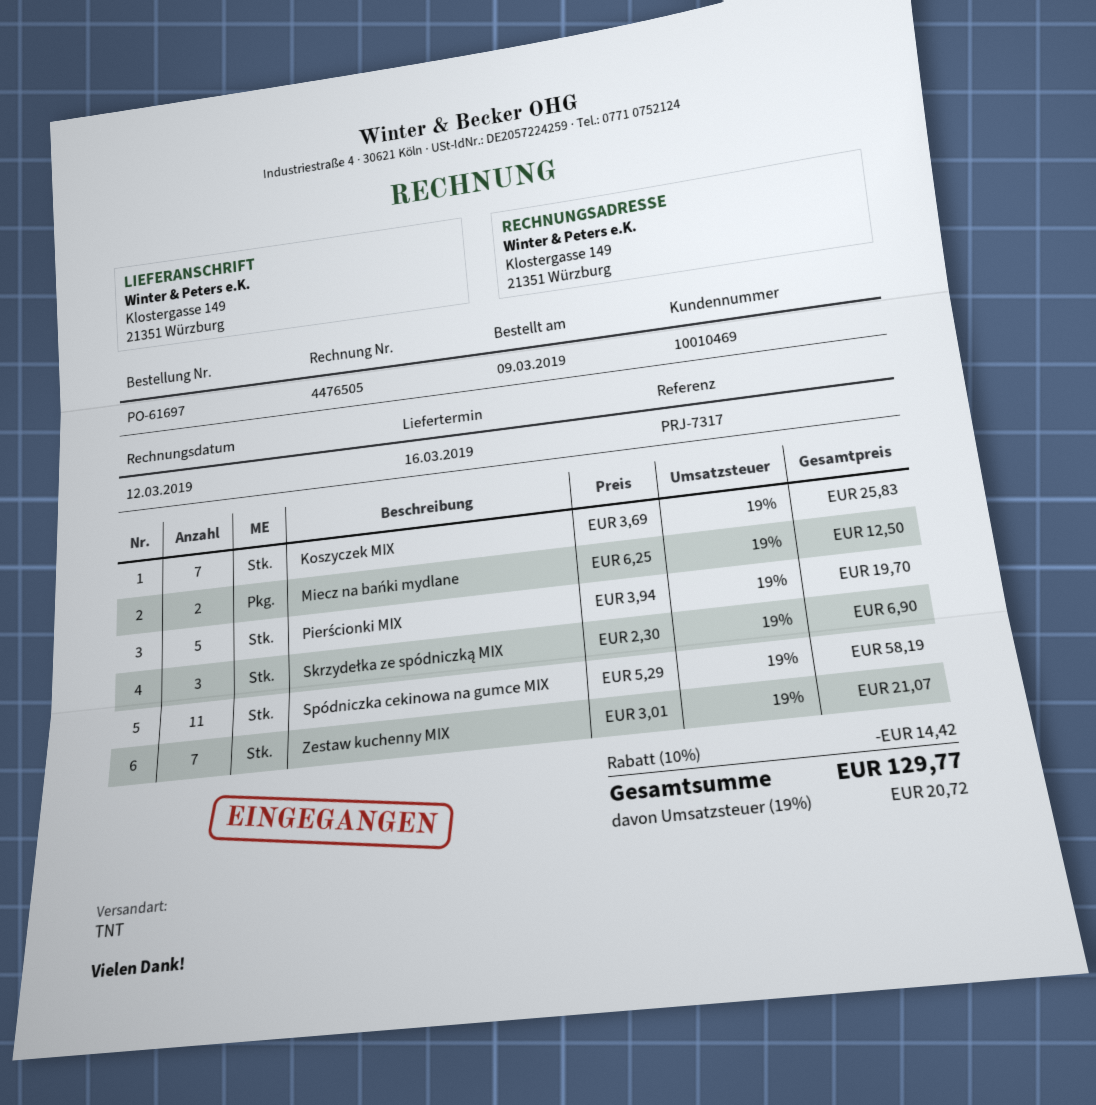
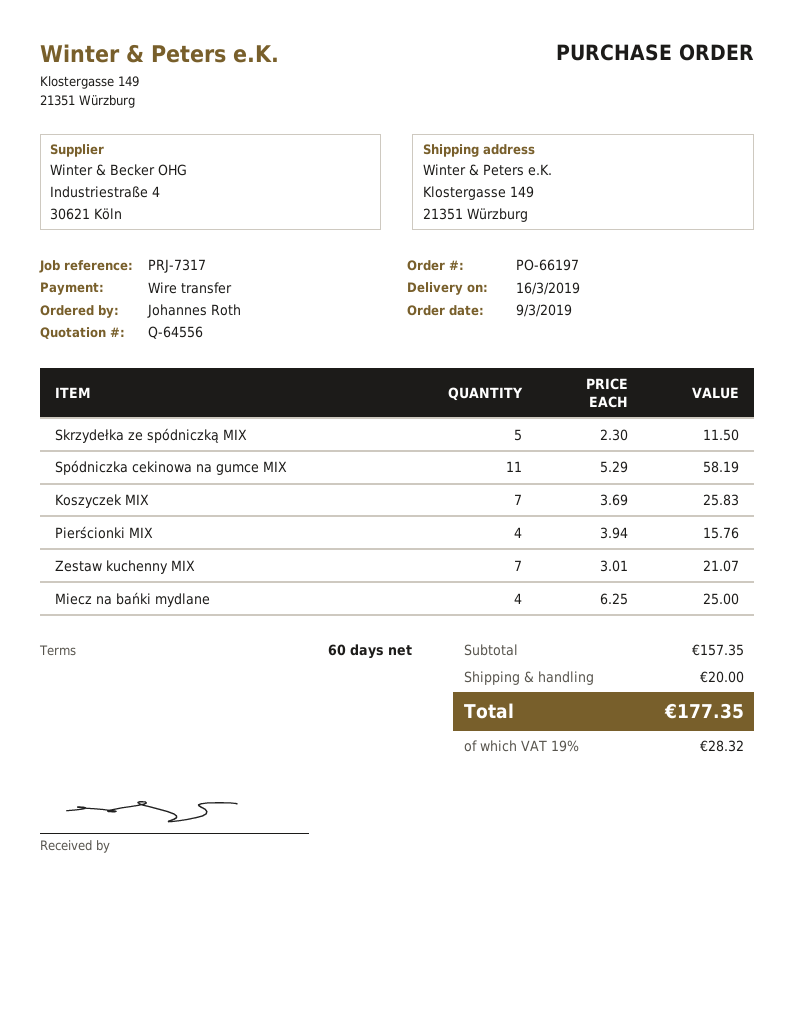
order number: PO-61697 -> PO-66197
Miecz na bańki mydlane: 2 x 6.25 = 12.50 -> 4 x 6.25 = 25.00
Pierścionki MIX: 5 x 3.94 = 19.70 -> 4 x 3.94 = 15.76
Skrzydełka ze spódniczką MIX: 3 x 2.30 = 6.90 -> 5 x 2.30 = 11.50
discount: 10% = 14.42 -> none
shipping: none -> 20.00
tax: 19% = 20.72 -> 19% = 28.32
total: 129.77 -> 177.35

